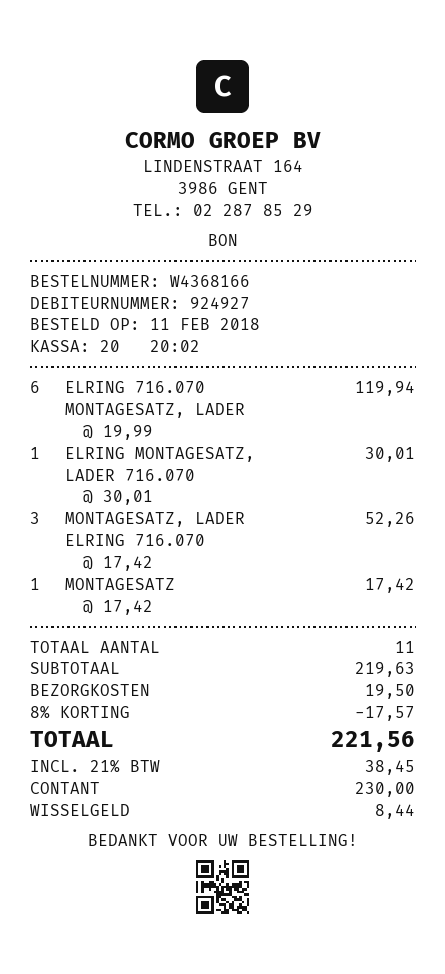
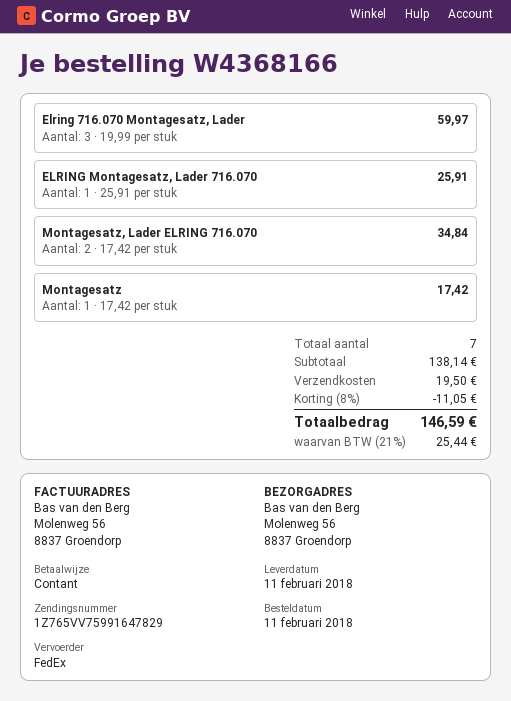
ELRING 716.070 MONTAGESATZ, LADER: 6 x 19.99 = 119.94 -> 3 x 19.99 = 59.97
ELRING MONTAGESATZ, LADER 716.070: 1 x 30.01 = 30.01 -> 1 x 25.91 = 25.91
MONTAGESATZ, LADER ELRING 716.070: 3 x 17.42 = 52.26 -> 2 x 17.42 = 34.84
total quantity: 11 -> 7
subtotal: 219.63 -> 138.14
discount: 8% = 17.57 -> 8% = 11.05
tax: 21% = 38.45 -> 21% = 25.44
total: 221.56 -> 146.59

